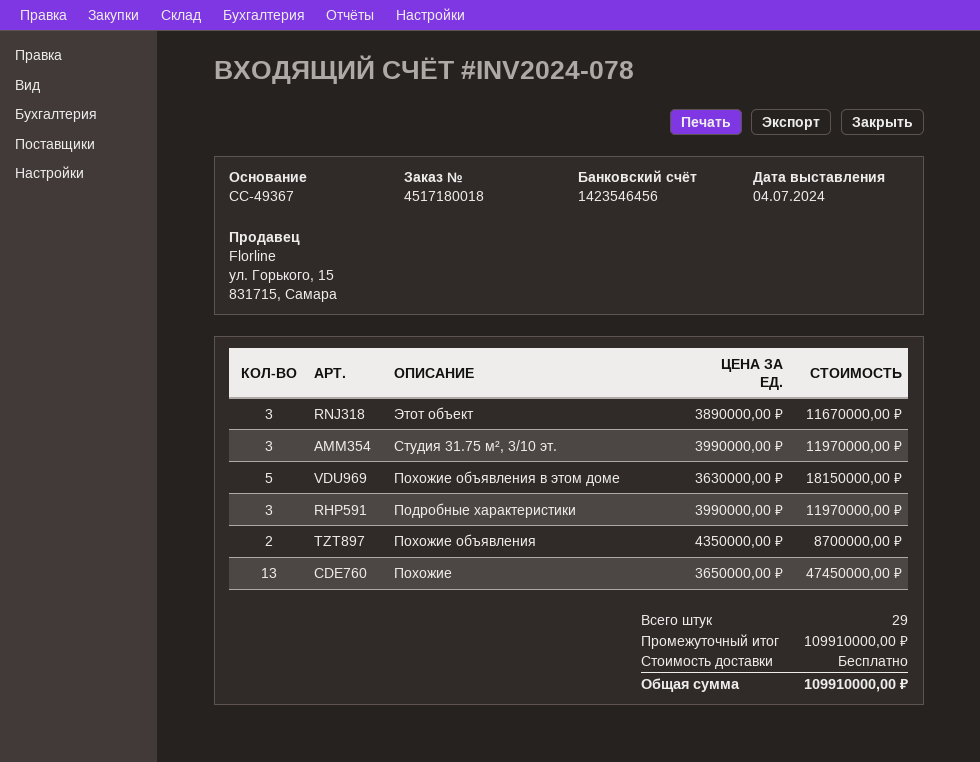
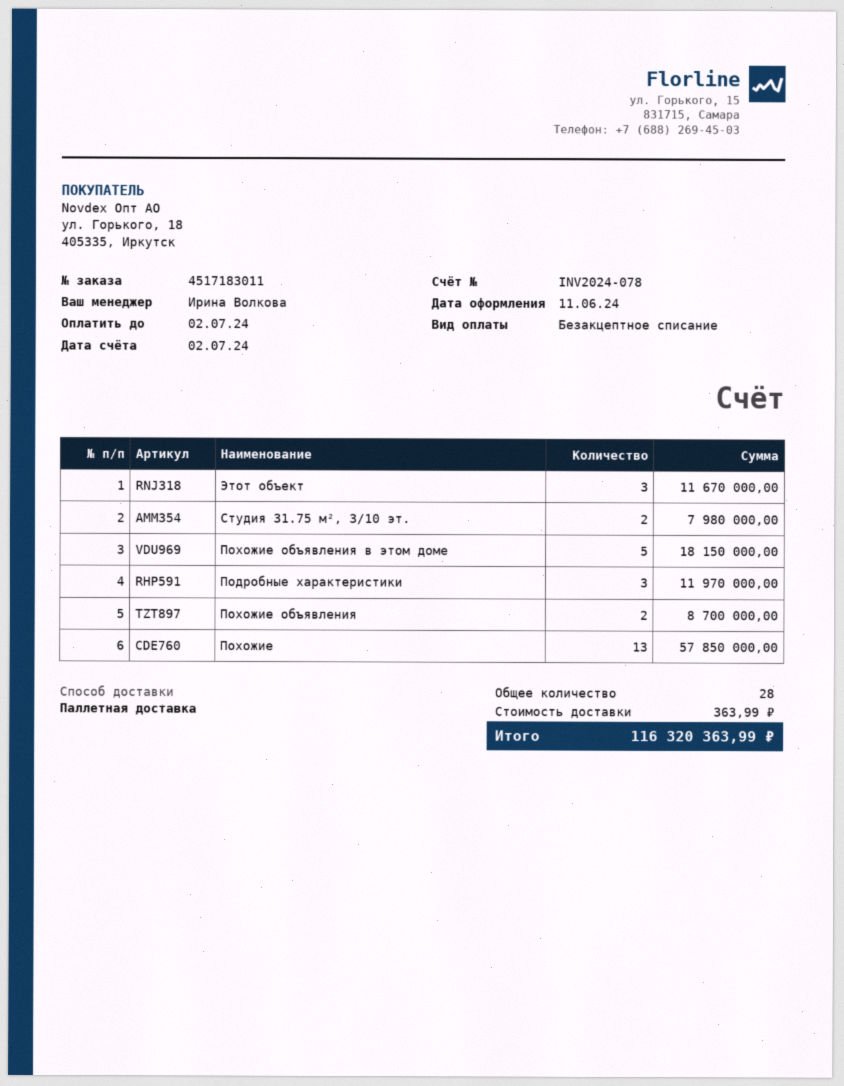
order number: 4517180018 -> 4517183011
invoice date: 2024-07-04 -> 2024-07-02
Студия 31.75 м², 3/10 эт.: 3 for 11970000.00 -> 2 for 7980000.00
Похожие: 13 for 47450000.00 -> 13 for 57850000.00
total quantity: 29 -> 28
shipping: 0.00 -> 363.99
total: 109910000.00 -> 116320363.99

